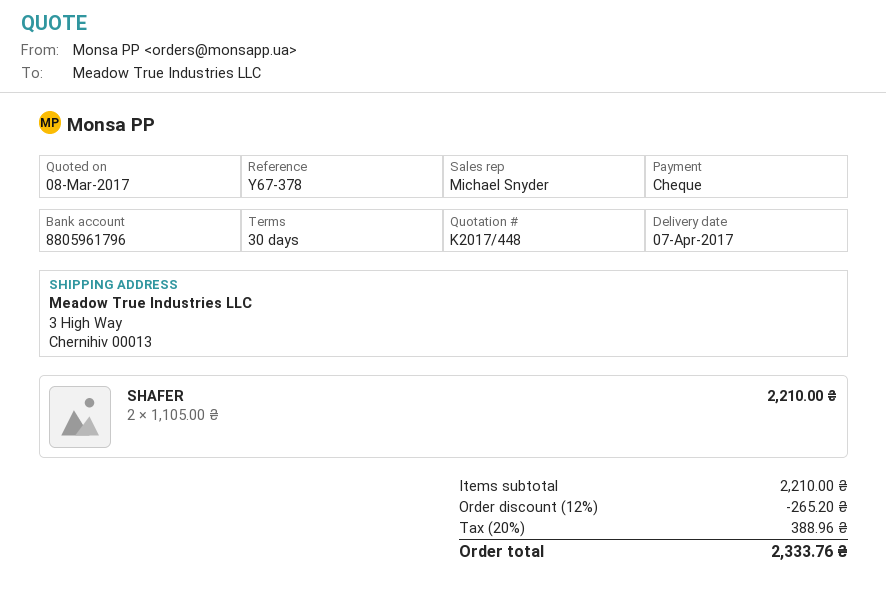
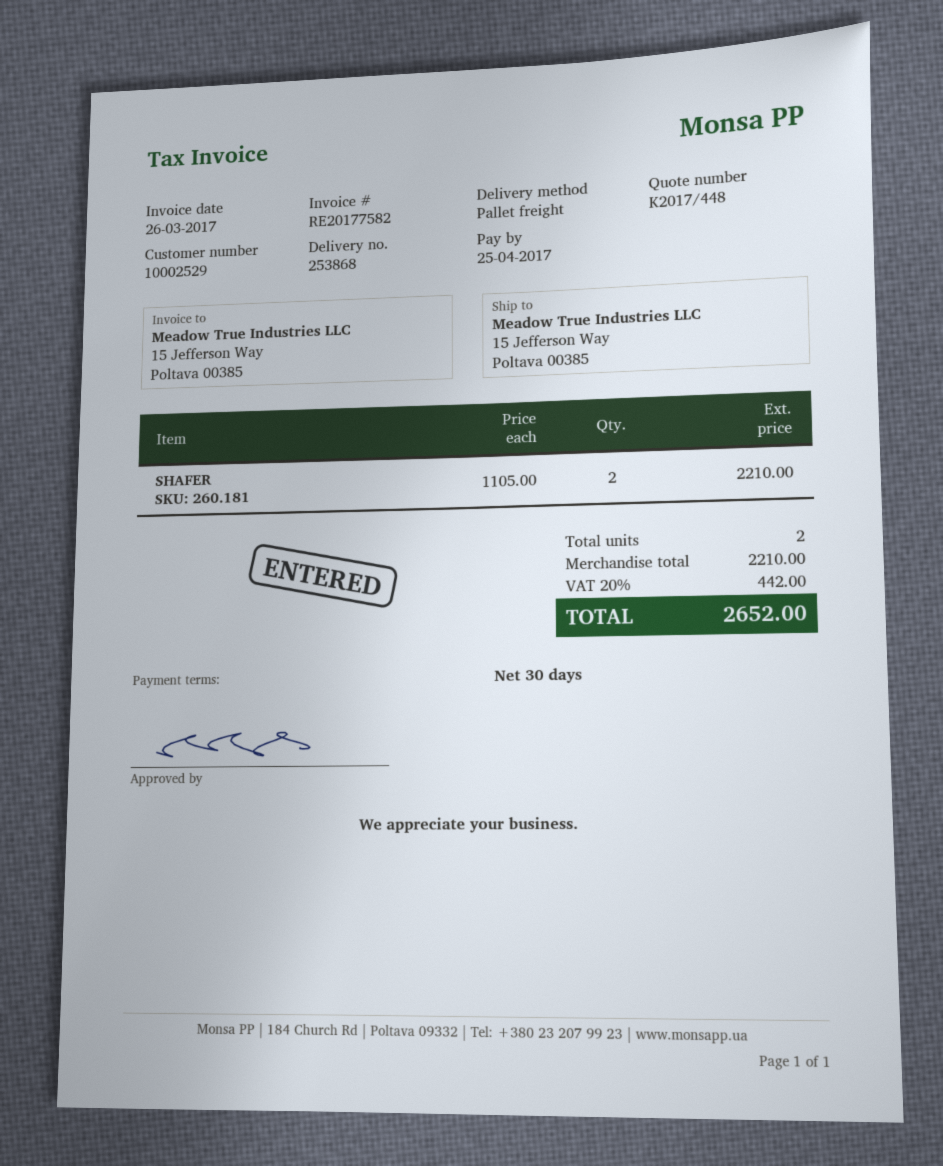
ship to: 3 High Way, Chernihiv 00013 -> 15 Jefferson Way, Poltava 00385
discount: 12% = 265.20 -> none
tax: 20% = 388.96 -> 20% = 442.00
total: 2333.76 -> 2652.00

